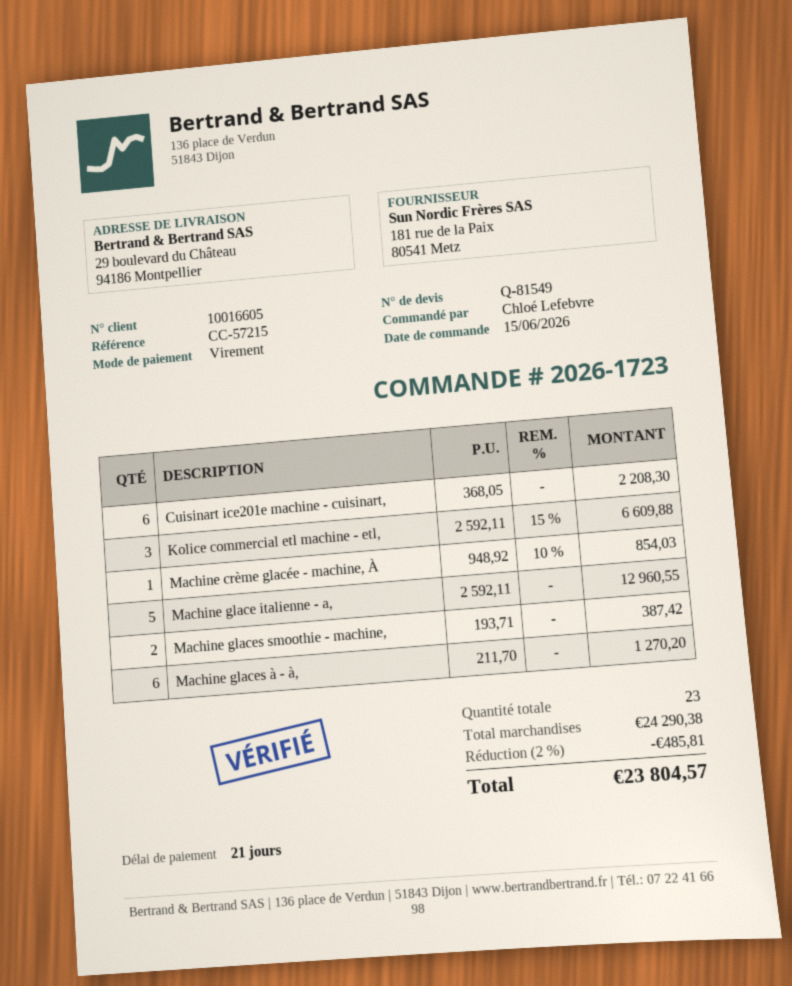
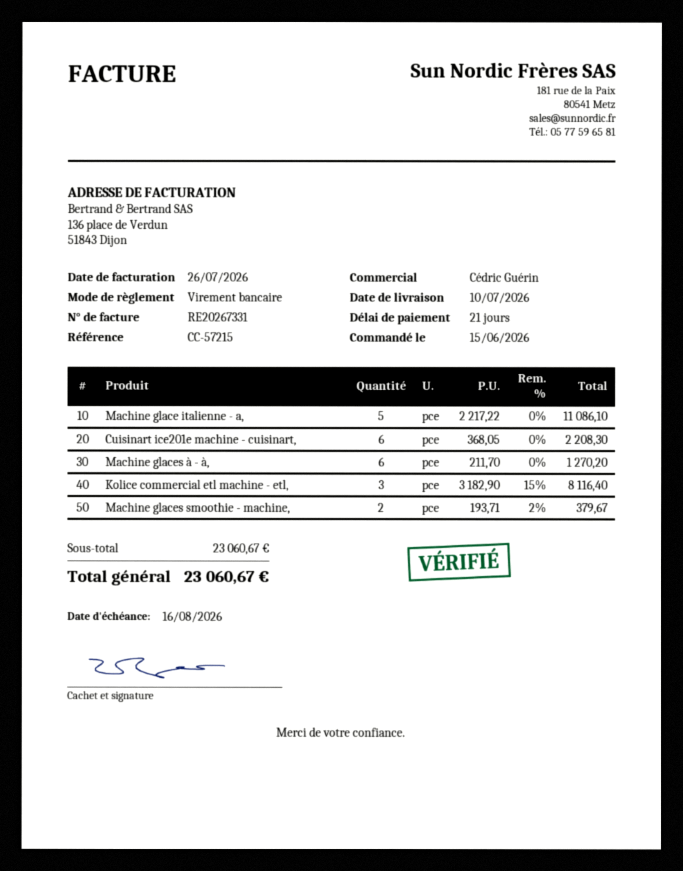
Kolice commercial etl machine - etl,: 3 x 2592.11 - 15% = 6609.88 -> 3 x 3182.90 - 15% = 8116.40
Machine crème glacée - machine, À: 1 x 948.92 - 10% = 854.03 -> none
Machine glace italienne - a,: 5 x 2592.11 = 12960.55 -> 5 x 2217.22 = 11086.10
Machine glaces smoothie - machine,: 2 x 193.71 = 387.42 -> 2 x 193.71 - 2% = 379.67
subtotal: 24290.38 -> 23060.67
discount: 2% = 485.81 -> none
total: 23804.57 -> 23060.67

